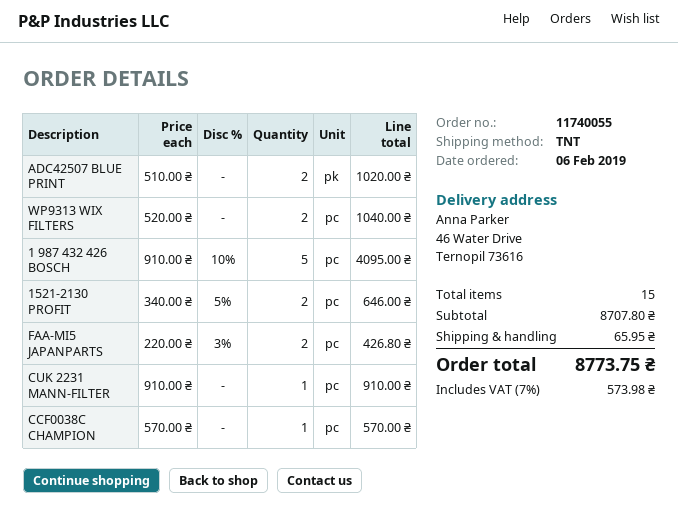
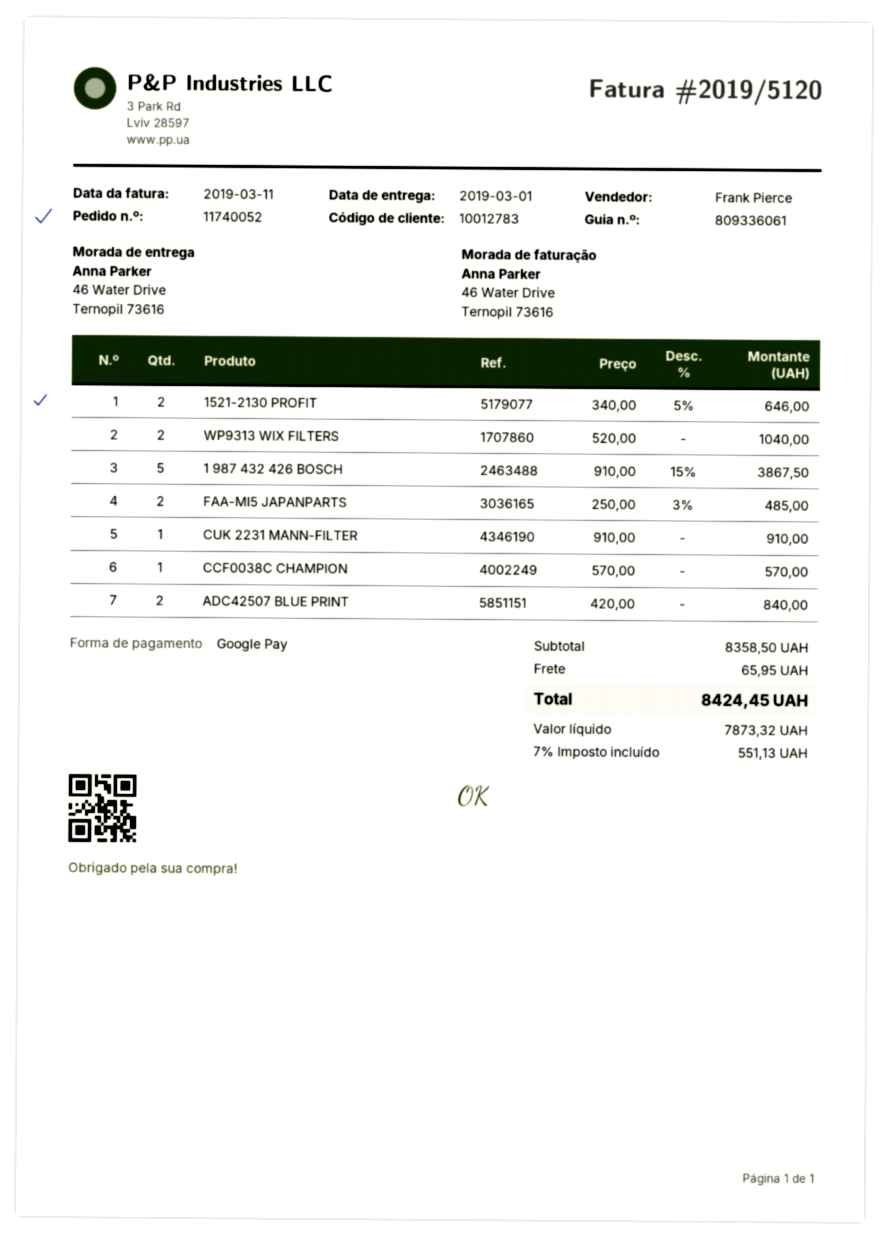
order number: 11740055 -> 11740052
ADC42507 BLUE PRINT: 2 x 510.00 = 1020.00 -> 2 x 420.00 = 840.00
1 987 432 426 BOSCH: 5 x 910.00 - 10% = 4095.00 -> 5 x 910.00 - 15% = 3867.50
FAA-MI5 JAPANPARTS: 2 x 220.00 - 3% = 426.80 -> 2 x 250.00 - 3% = 485.00
subtotal: 8707.80 -> 8358.50
tax: 7% = 573.98 -> 7% = 551.13
total: 8773.75 -> 8424.45

